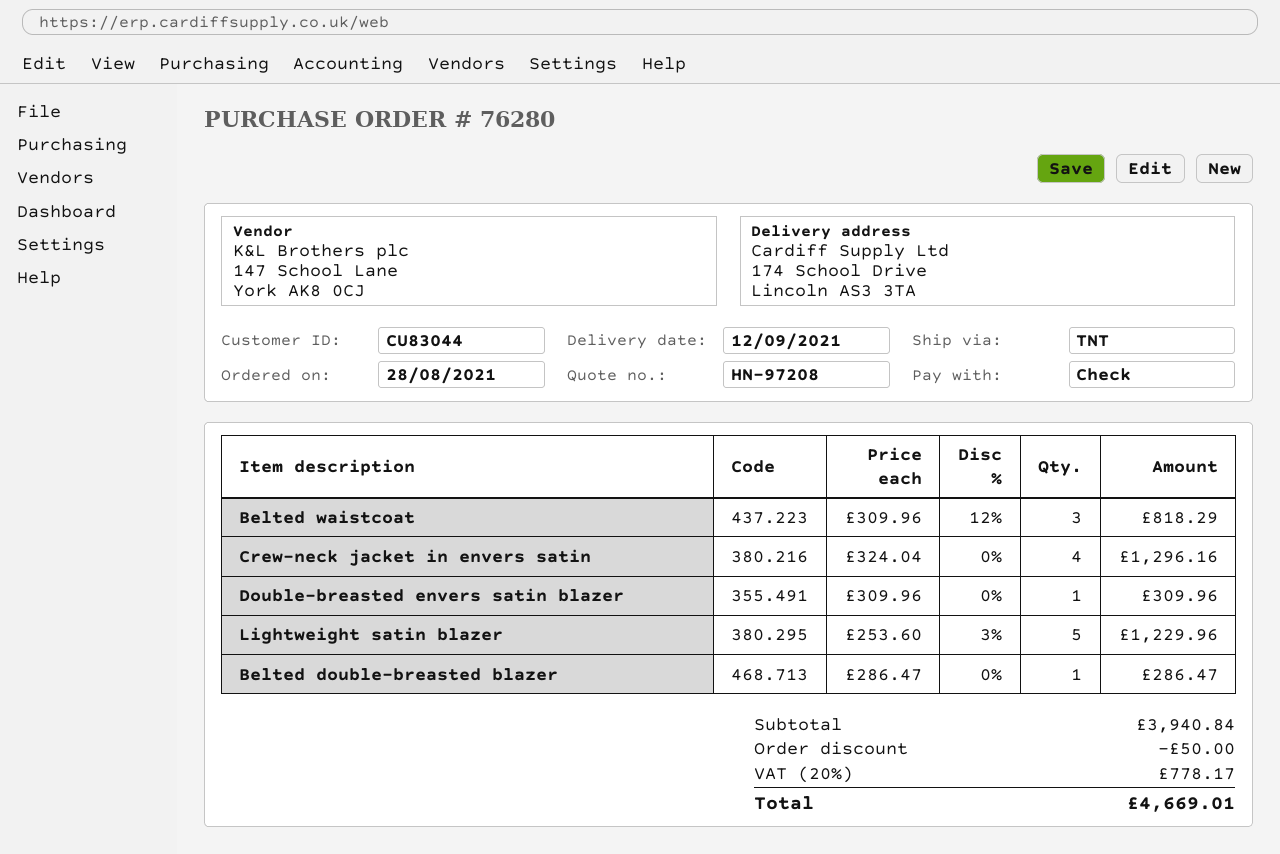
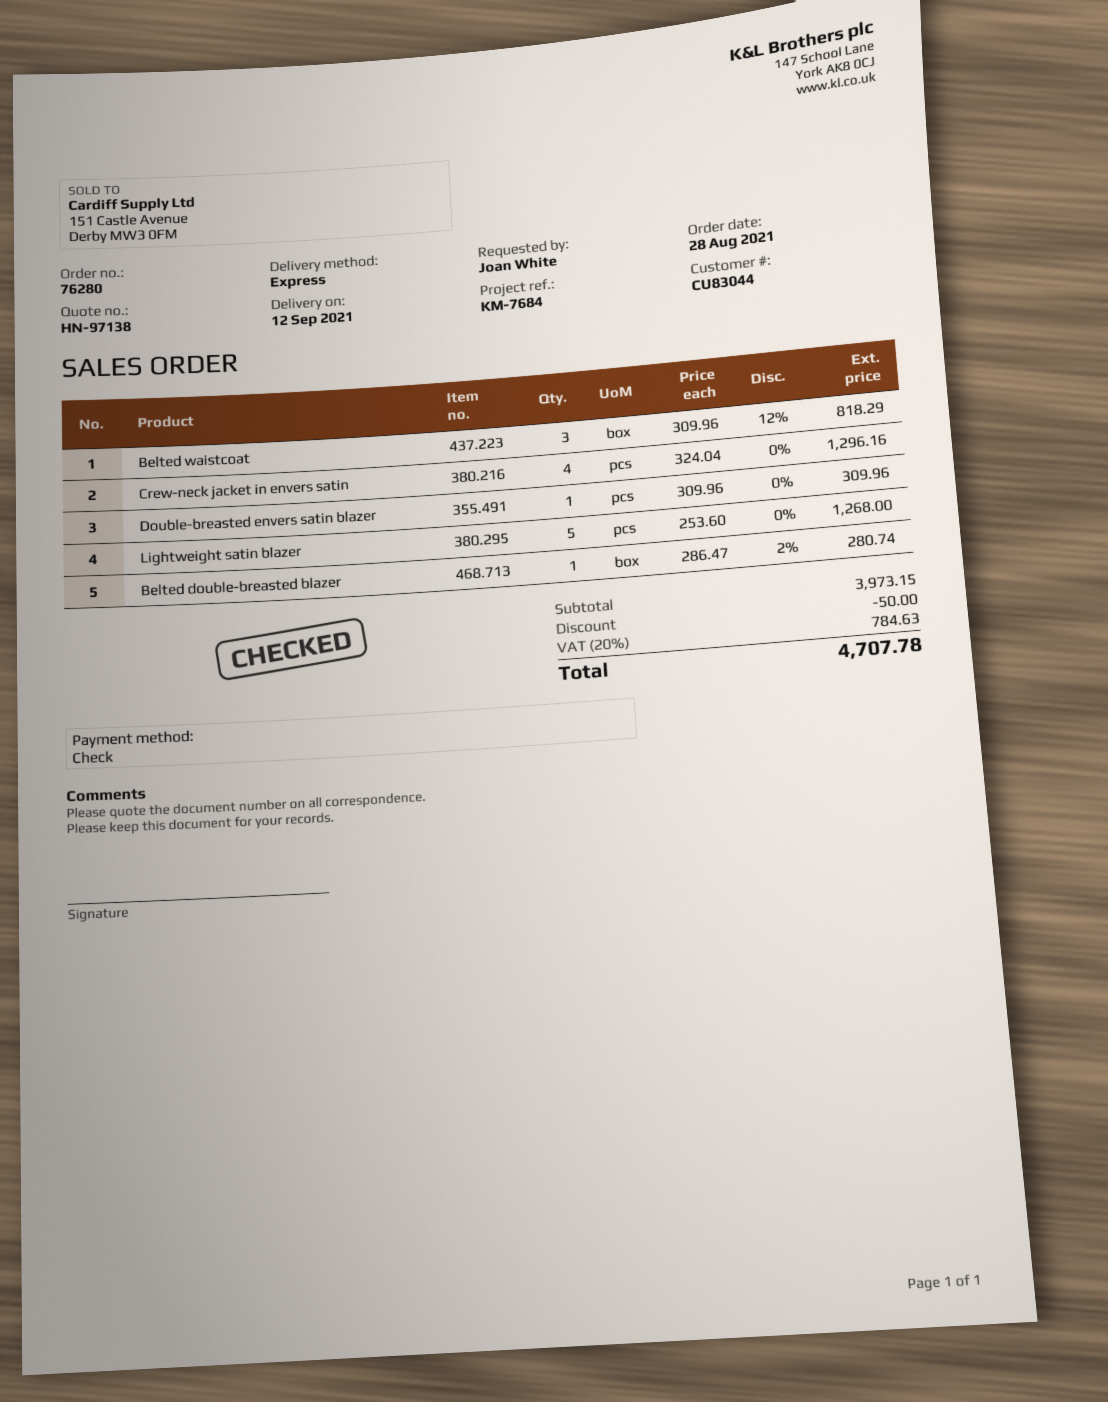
quote number: HN-97208 -> HN-97138
shipping method: TNT -> express
Lightweight satin blazer: 5 x 253.60 - 3% = 1229.96 -> 5 x 253.60 = 1268.00
Belted double-breasted blazer: 1 x 286.47 = 286.47 -> 1 x 286.47 - 2% = 280.74
subtotal: 3940.84 -> 3973.15
tax: 20% = 778.17 -> 20% = 784.63
total: 4669.01 -> 4707.78

